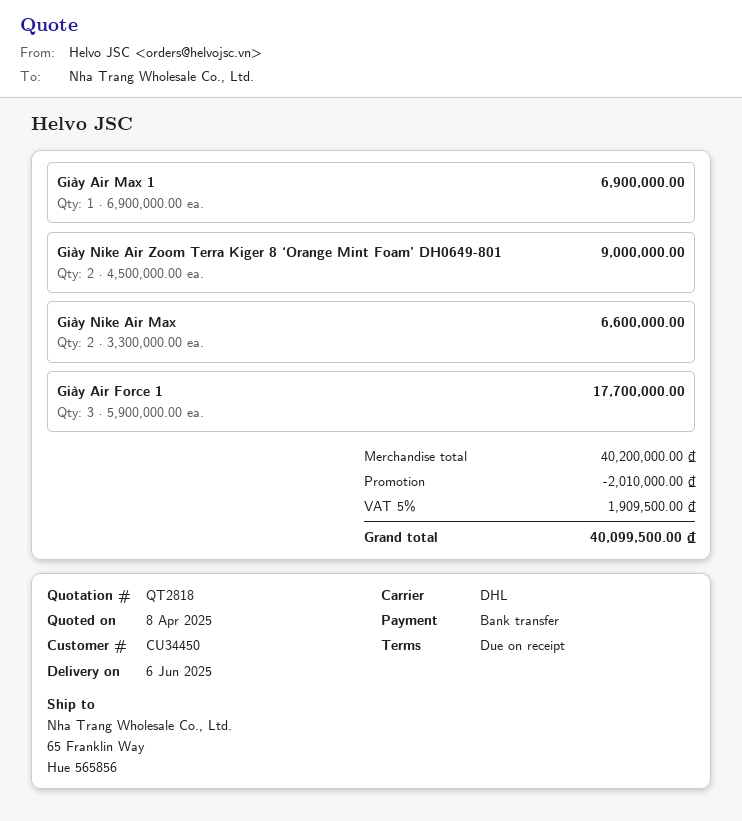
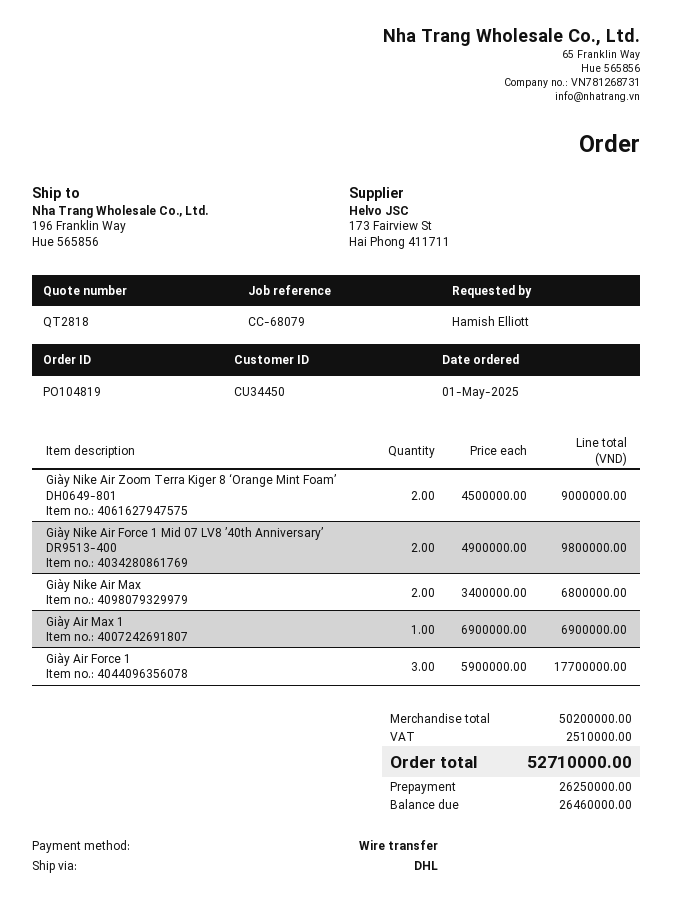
ship to: 65 Franklin Way, Hue 565856 -> 196 Franklin Way, Hue 565856
Giày Nike Air Max: 2 x 3300000.00 = 6600000.00 -> 2 x 3400000.00 = 6800000.00
Giày Nike Air Force 1 Mid 07 LV8 ’40th Anniversary’ DR9513-400: none -> 2 x 4900000.00 = 9800000.00
subtotal: 40200000.00 -> 50200000.00
discount: 2010000.00 -> none
tax: 1909500.00 -> 2510000.00
total: 40099500.00 -> 52710000.00

